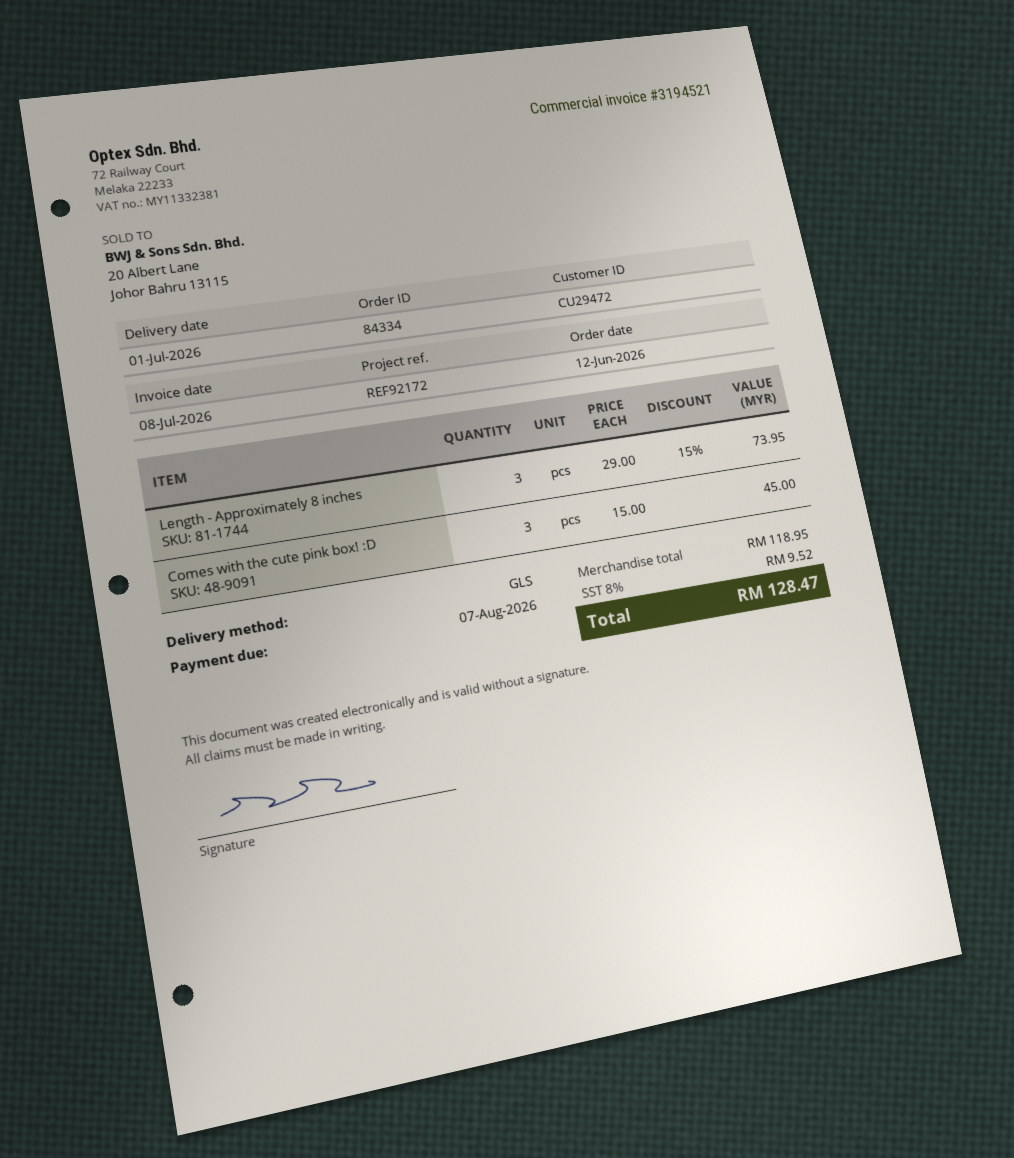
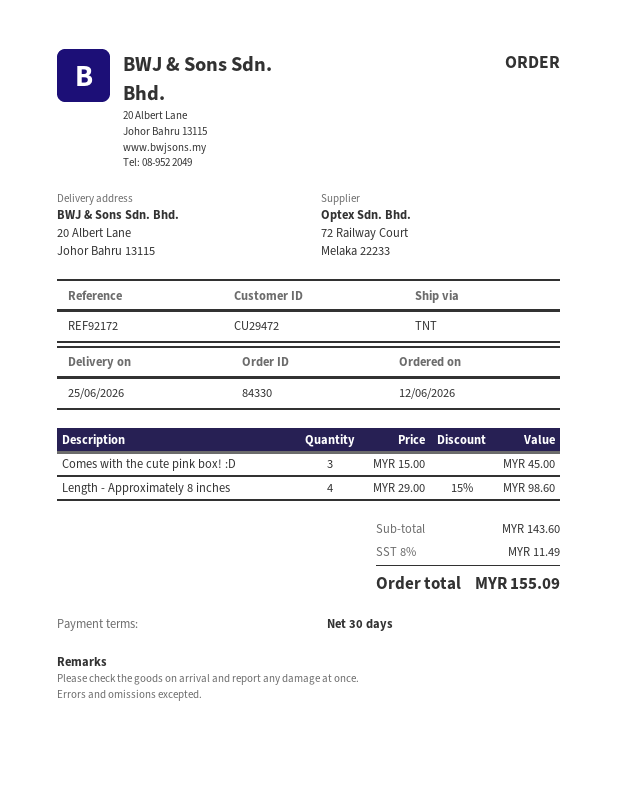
order number: 84334 -> 84330
delivery date: 2026-07-01 -> 2026-06-25
shipping method: GLS -> TNT
Length - Approximately 8 inches: 3 x 29.00 - 15% = 73.95 -> 4 x 29.00 - 15% = 98.60
subtotal: 118.95 -> 143.60
tax: 8% = 9.52 -> 8% = 11.49
total: 128.47 -> 155.09

